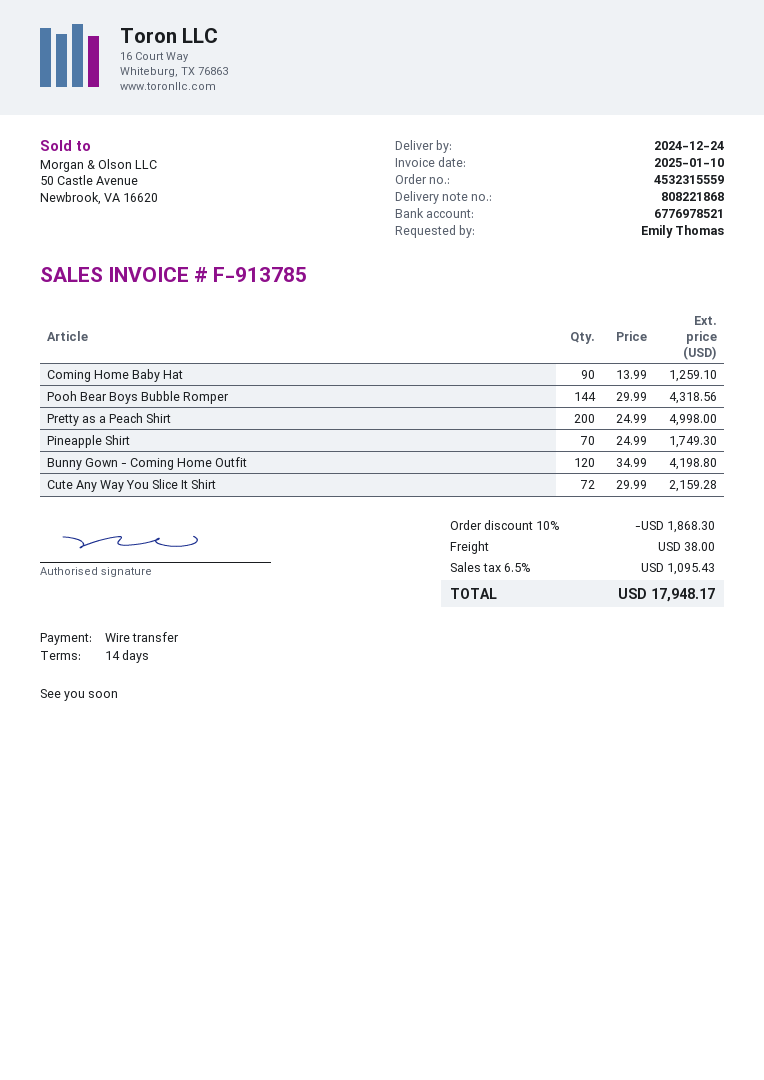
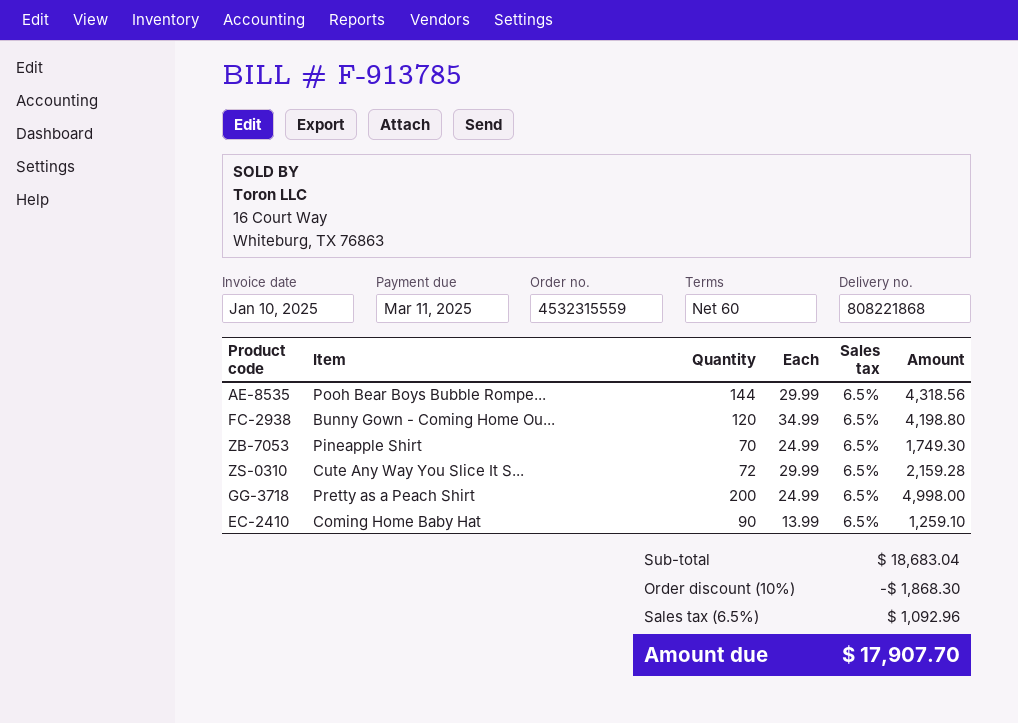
payment terms: 14 days -> 60 days
shipping: 38.00 -> none
tax: 6.5% = 1095.43 -> 6.5% = 1092.96
total: 17948.17 -> 17907.70

